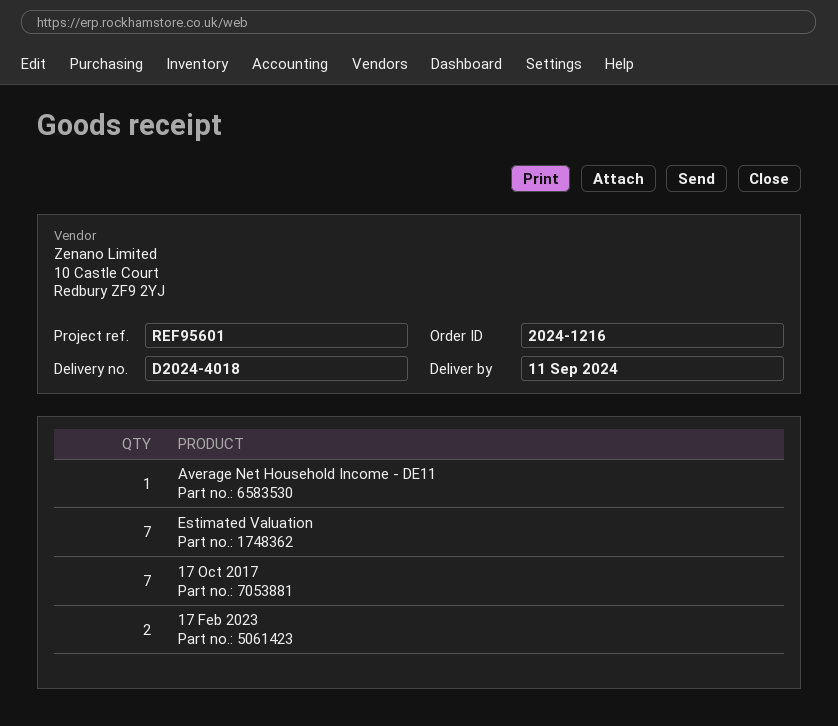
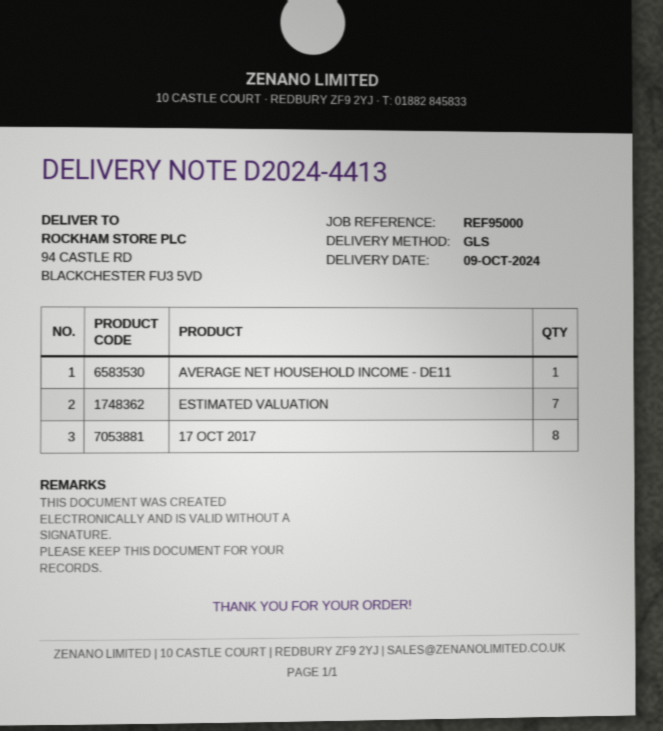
delivery note number: D2024-4018 -> D2024-4413
delivery date: 2024-09-11 -> 2024-10-09
reference: REF95601 -> REF95000
17 Oct 2017: 7 -> 8
17 Feb 2023: 2 -> none

